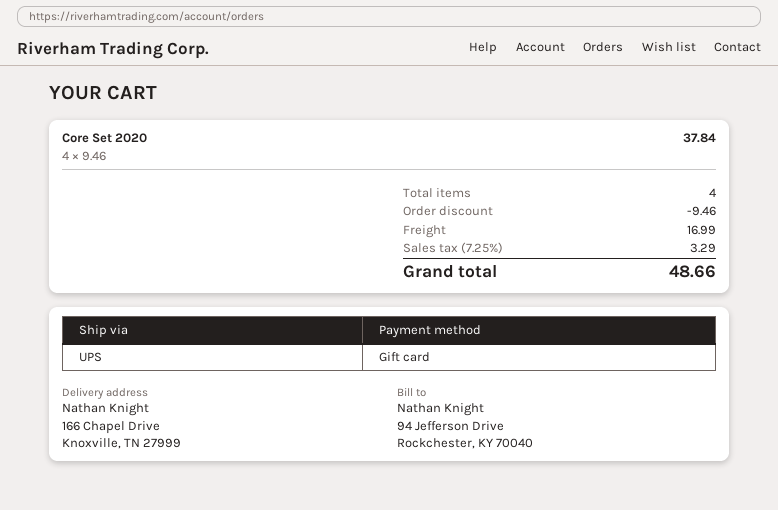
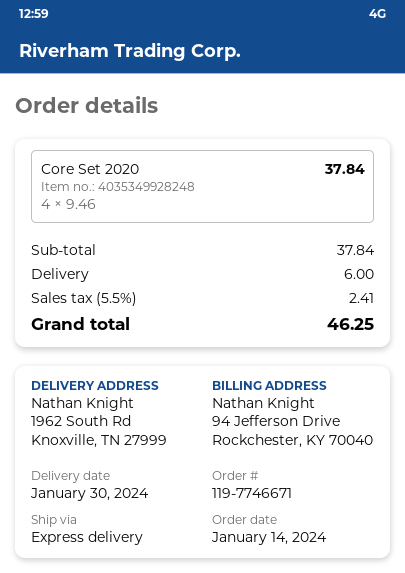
shipping method: UPS -> express
ship to: 166 Chapel Drive, Knoxville, TN 27999 -> 1962 South Rd, Knoxville, TN 27999
discount: 9.46 -> none
shipping: 16.99 -> 6.00
tax: 7.25% = 3.29 -> 5.5% = 2.41
total: 48.66 -> 46.25

